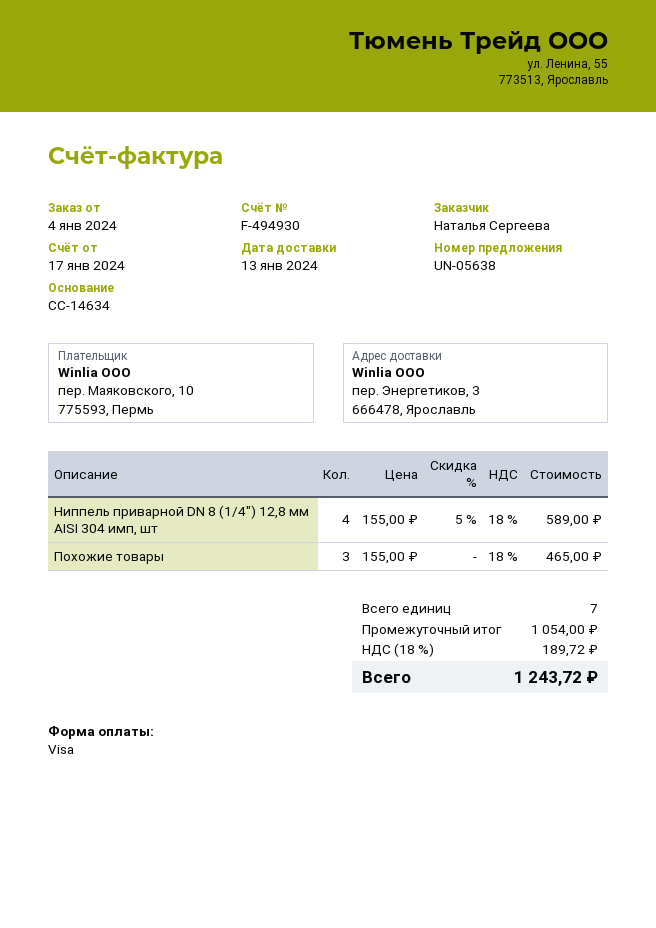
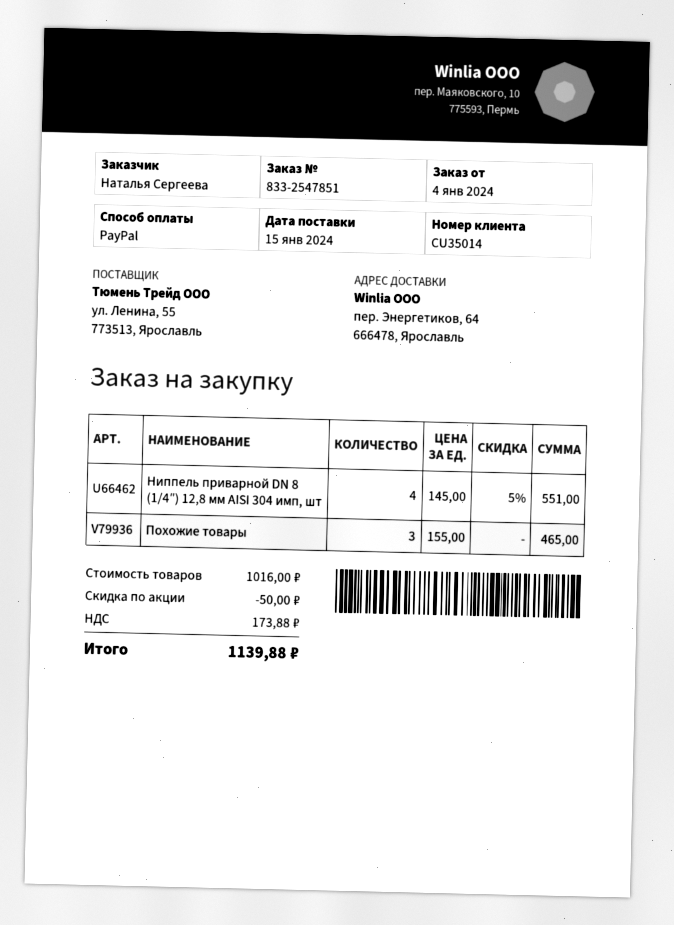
delivery date: 2024-01-13 -> 2024-01-15
payment method: Visa -> PayPal
ship to: пер. Энергетиков, 3, 666478, Ярославль -> пер. Энергетиков, 64, 666478, Ярославль
Ниппель приварной DN 8 (1/4″) 12,8 мм AISI 304 имп, шт: 4 x 155.00 - 5% = 589.00 -> 4 x 145.00 - 5% = 551.00
subtotal: 1054.00 -> 1016.00
discount: none -> 50.00
tax: 189.72 -> 173.88
total: 1243.72 -> 1139.88

